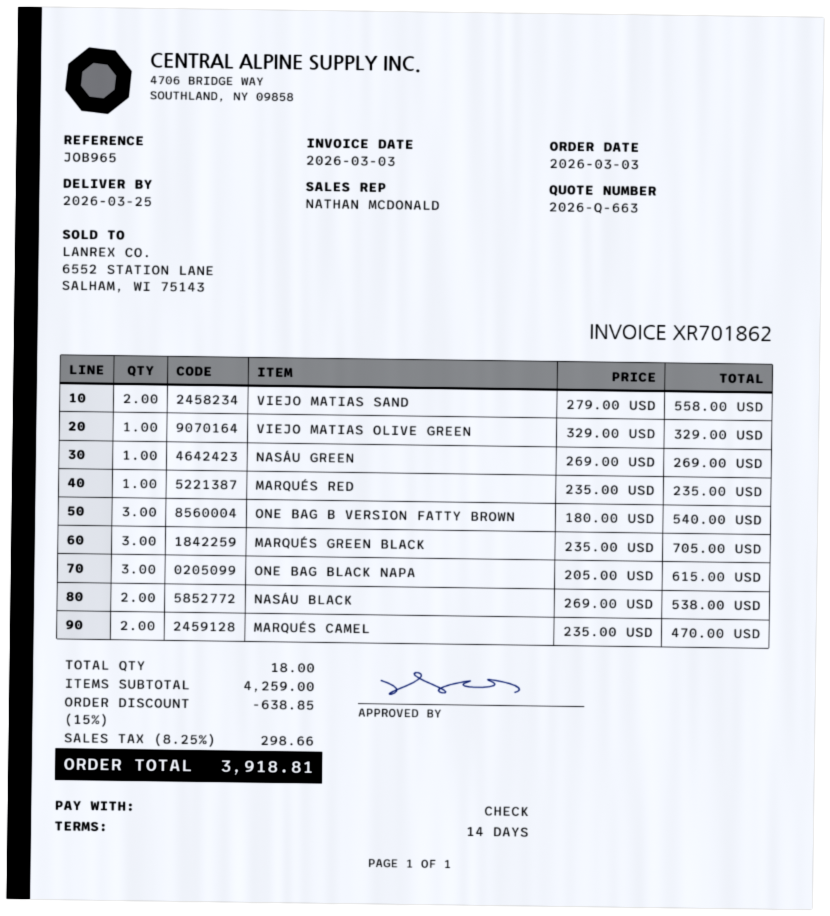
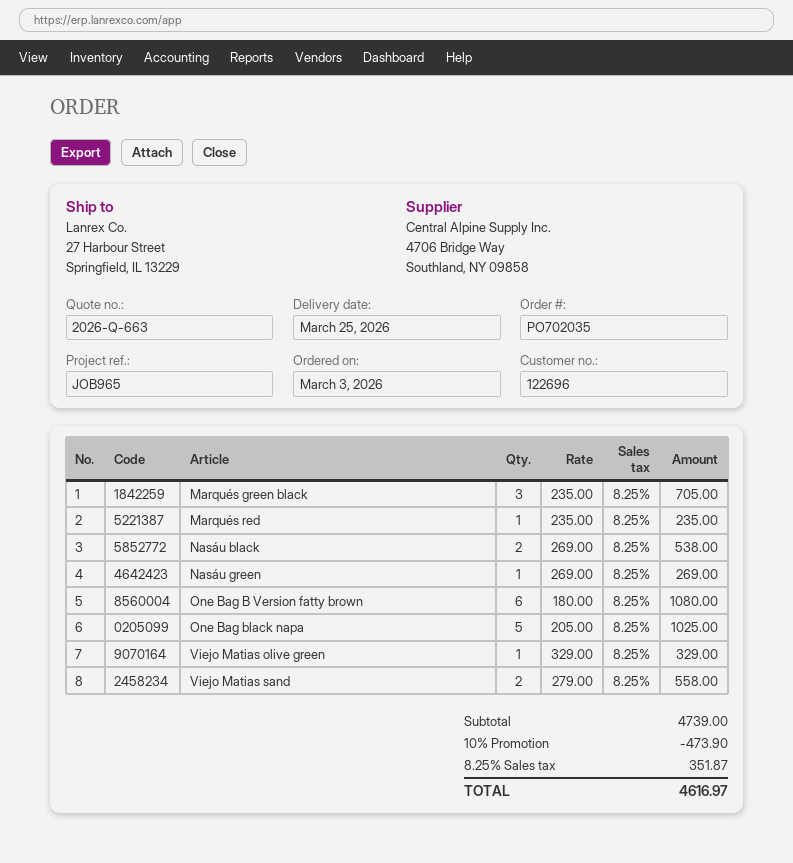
ONE BAG B VERSION FATTY BROWN: 3 x 180.00 = 540.00 -> 6 x 180.00 = 1080.00
ONE BAG BLACK NAPA: 3 x 205.00 = 615.00 -> 5 x 205.00 = 1025.00
MARQUÉS CAMEL: 2 x 235.00 = 470.00 -> none
subtotal: 4259.00 -> 4739.00
discount: 15% = 638.85 -> 10% = 473.90
tax: 8.25% = 298.66 -> 8.25% = 351.87
total: 3918.81 -> 4616.97

